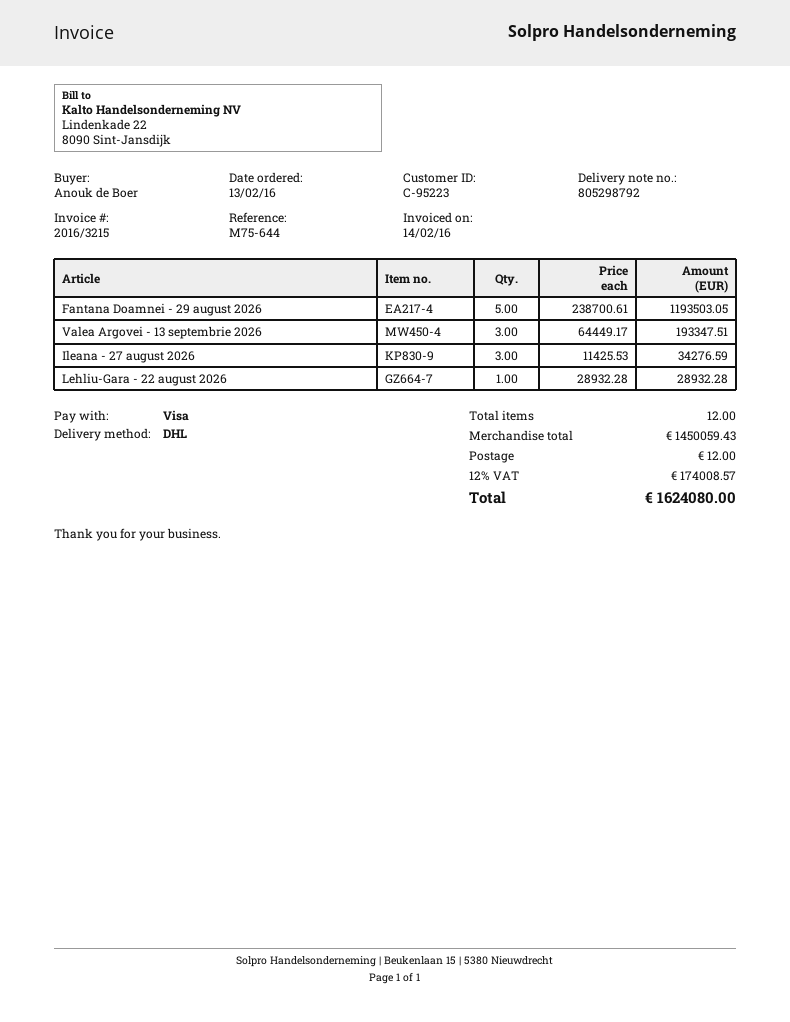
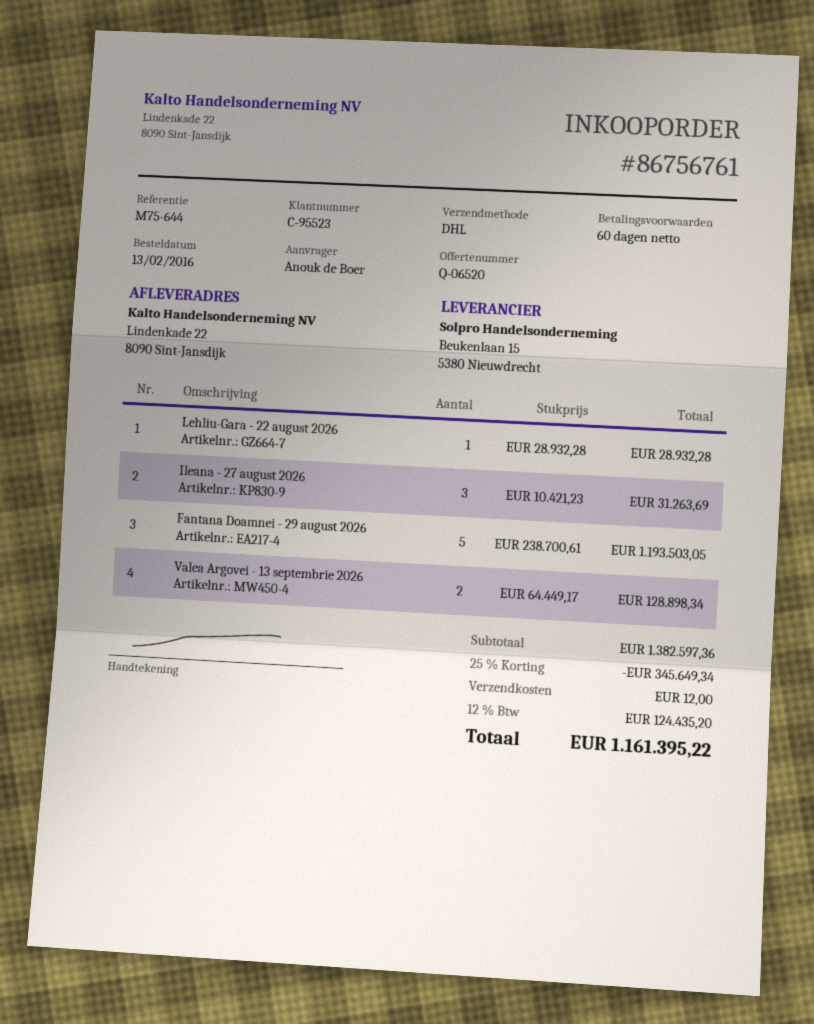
customer number: C-95223 -> C-95523
Valea Argovei - 13 septembrie 2026: 3 x 64449.17 = 193347.51 -> 2 x 64449.17 = 128898.34
Ileana - 27 august 2026: 3 x 11425.53 = 34276.59 -> 3 x 10421.23 = 31263.69
subtotal: 1450059.43 -> 1382597.36
discount: none -> 25% = 345649.34
tax: 12% = 174008.57 -> 12% = 124435.20
total: 1624080.00 -> 1161395.22

